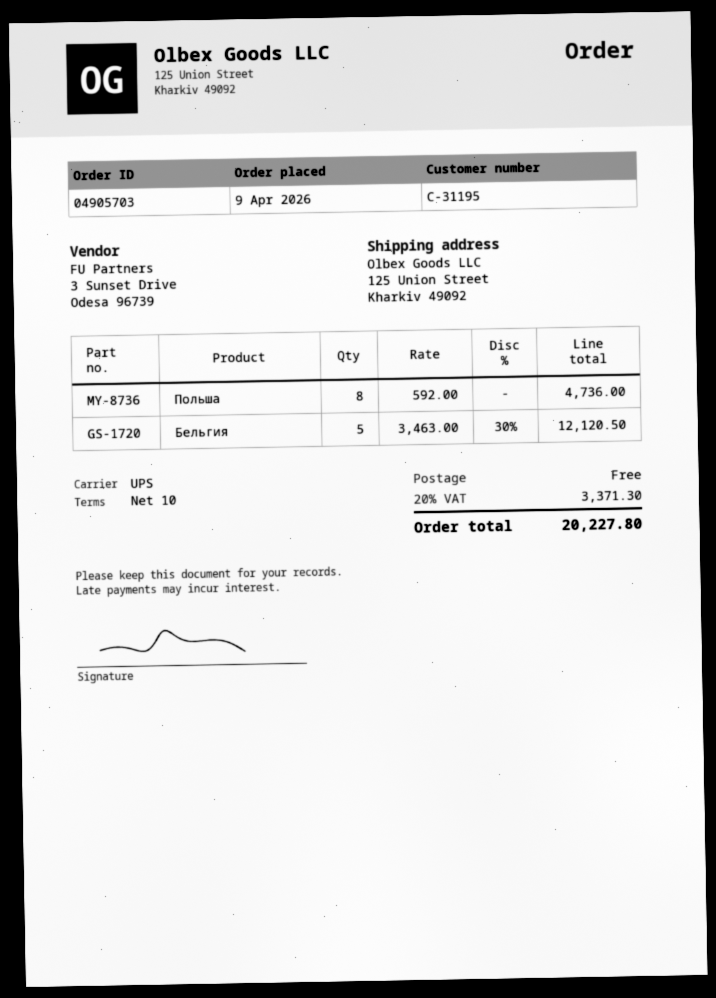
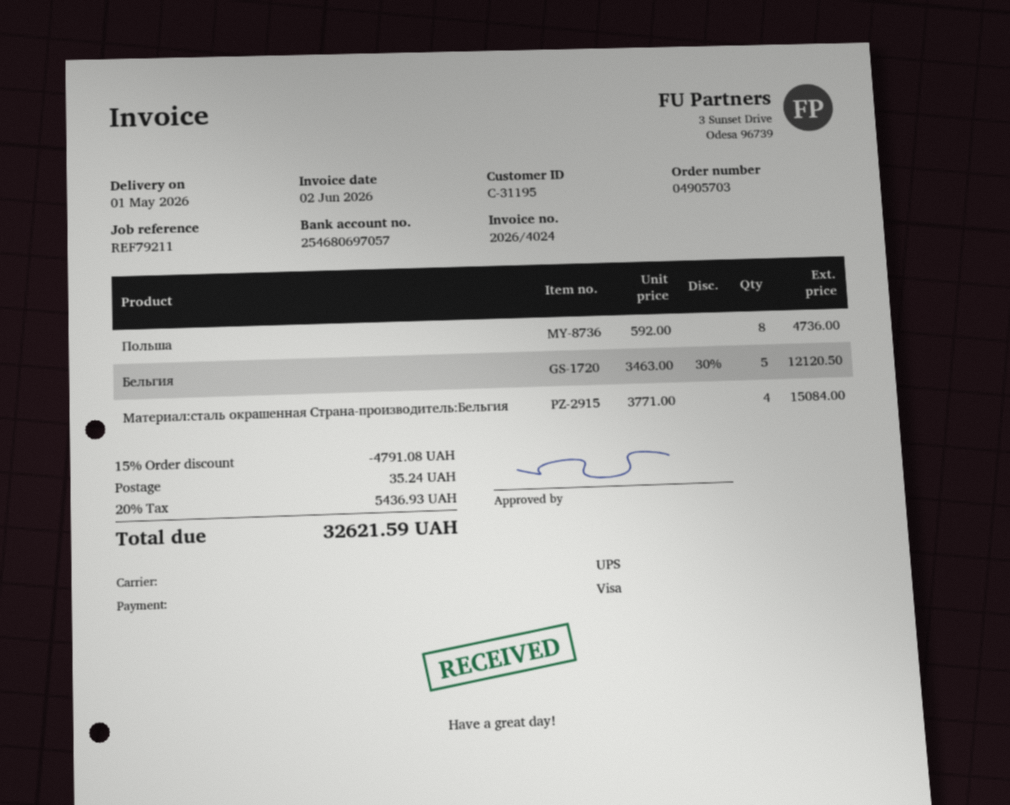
Материал:сталь окрашенная Страна-производитель:Бельгия: none -> 4 x 3771.00 = 15084.00
discount: none -> 15% = 4791.08
shipping: 0.00 -> 35.24
tax: 20% = 3371.30 -> 20% = 5436.93
total: 20227.80 -> 32621.59

